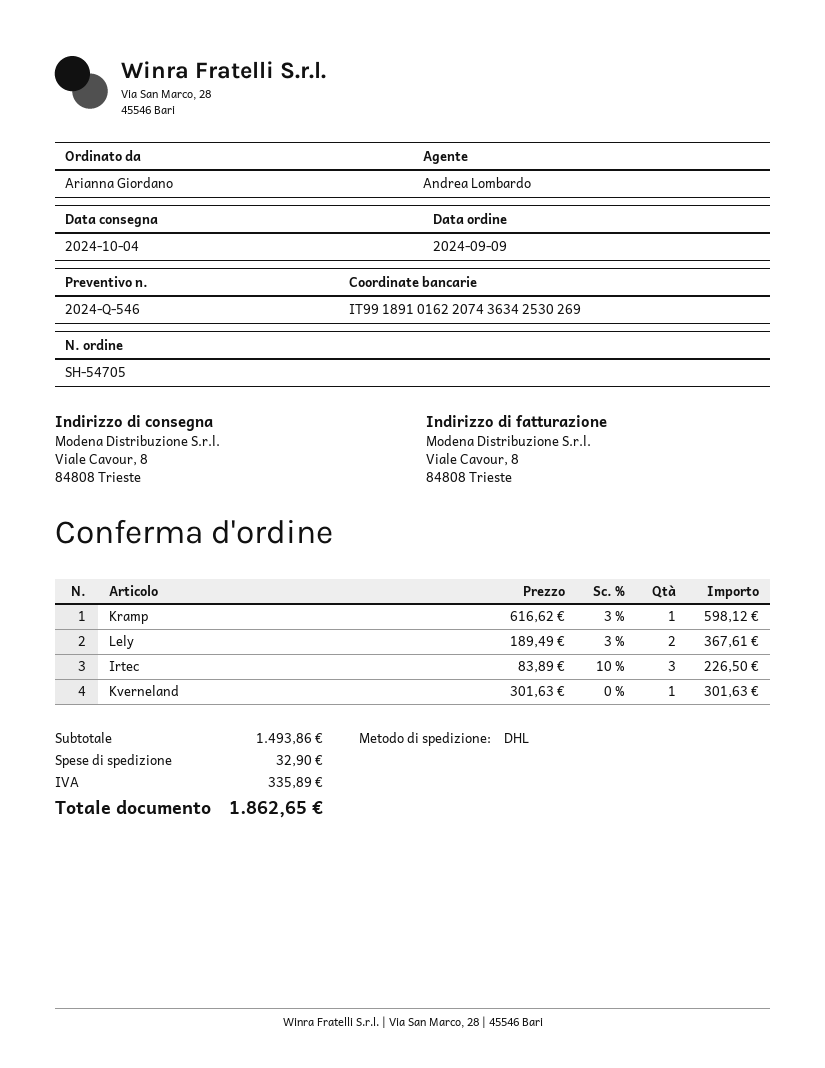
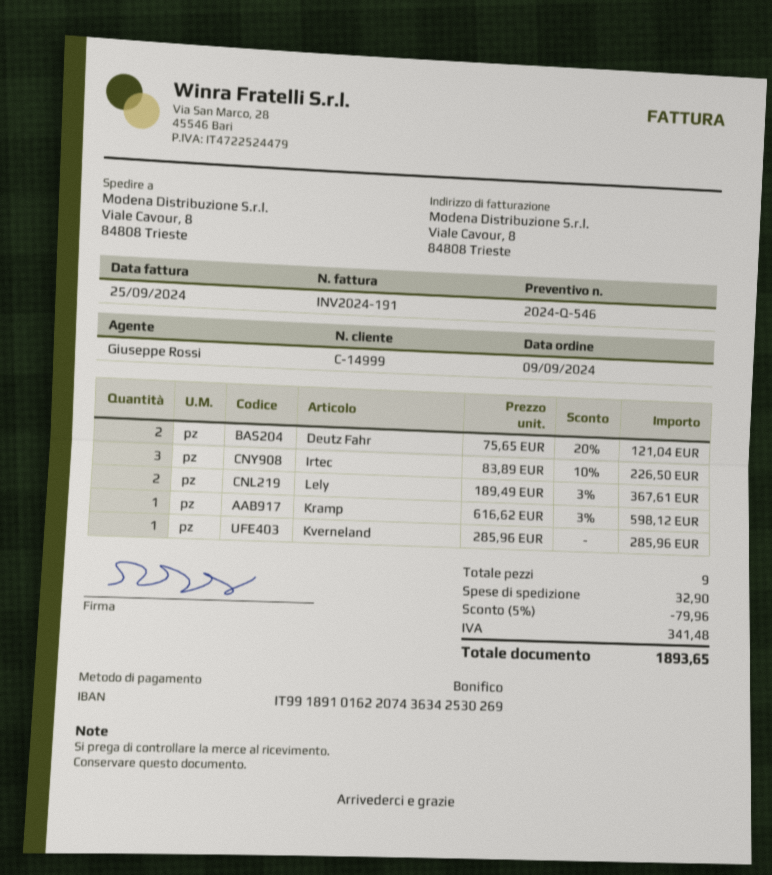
sales rep: Andrea Lombardo -> Giuseppe Rossi
Kverneland: 1 x 301.63 = 301.63 -> 1 x 285.96 = 285.96
Deutz Fahr: none -> 2 x 75.65 - 20% = 121.04
discount: none -> 5% = 79.96
tax: 335.89 -> 341.48
total: 1862.65 -> 1893.65

